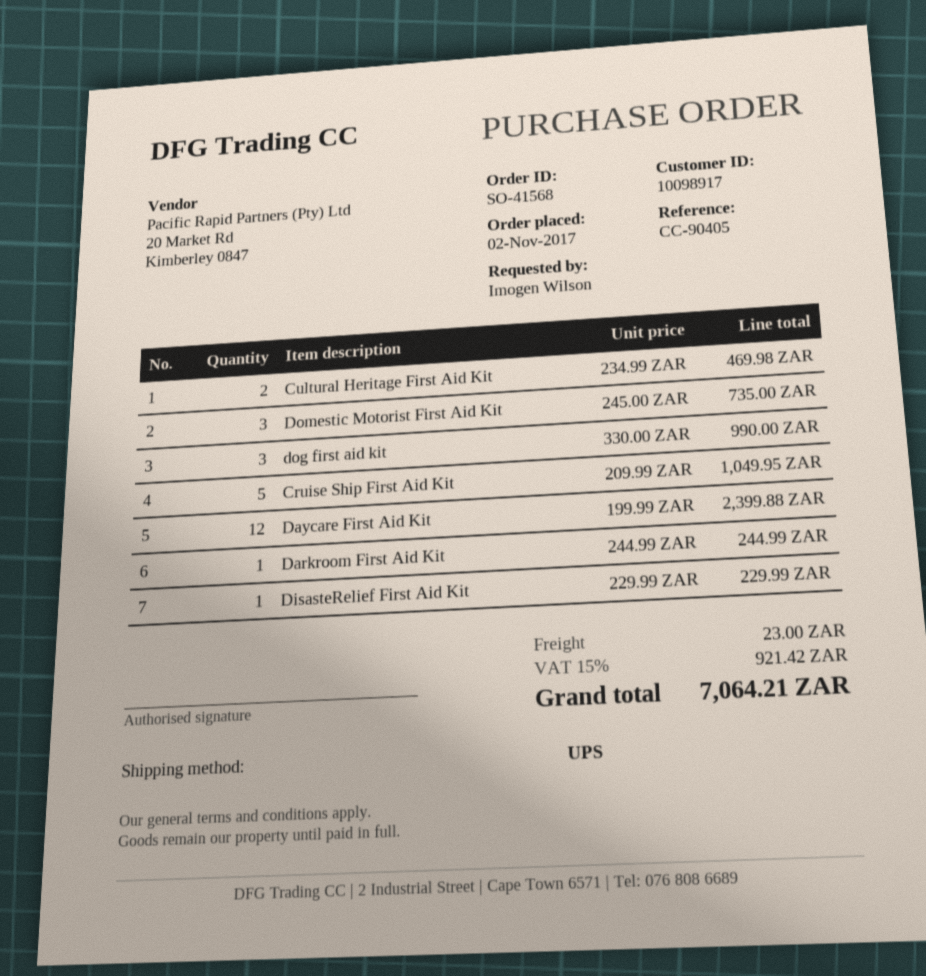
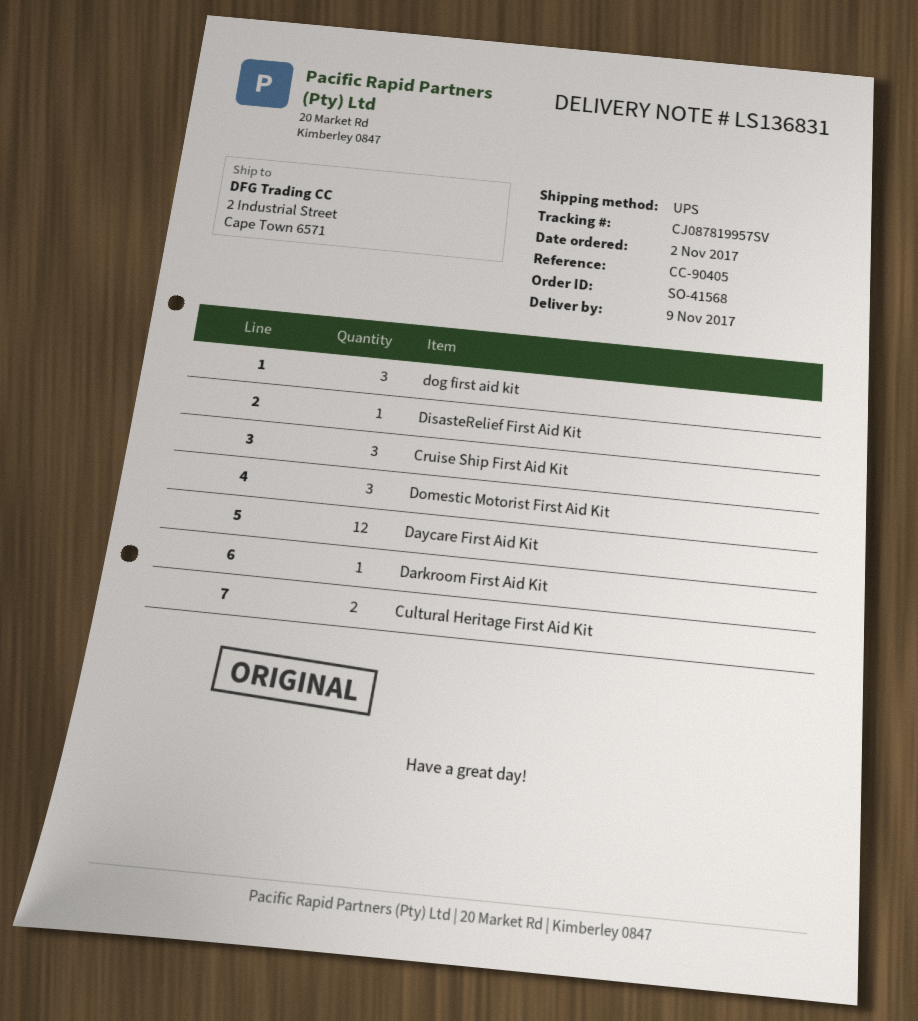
Cruise Ship First Aid Kit: 5 -> 3

